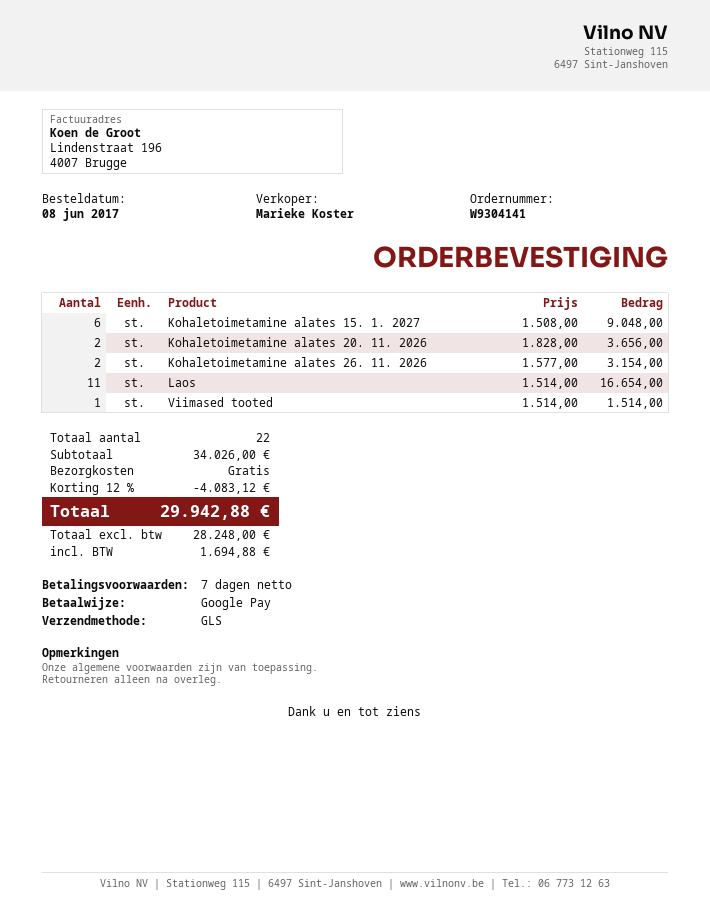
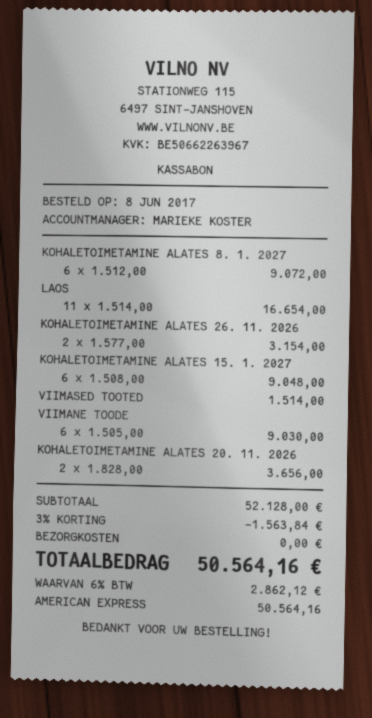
payment method: Google Pay -> American Express
KOHALETOIMETAMINE ALATES 8. 1. 2027: none -> 6 x 1512.00 = 9072.00
VIIMANE TOODE: none -> 6 x 1505.00 = 9030.00
subtotal: 34026.00 -> 52128.00
discount: 12% = 4083.12 -> 3% = 1563.84
tax: 1694.88 -> 2862.12
total: 29942.88 -> 50564.16

